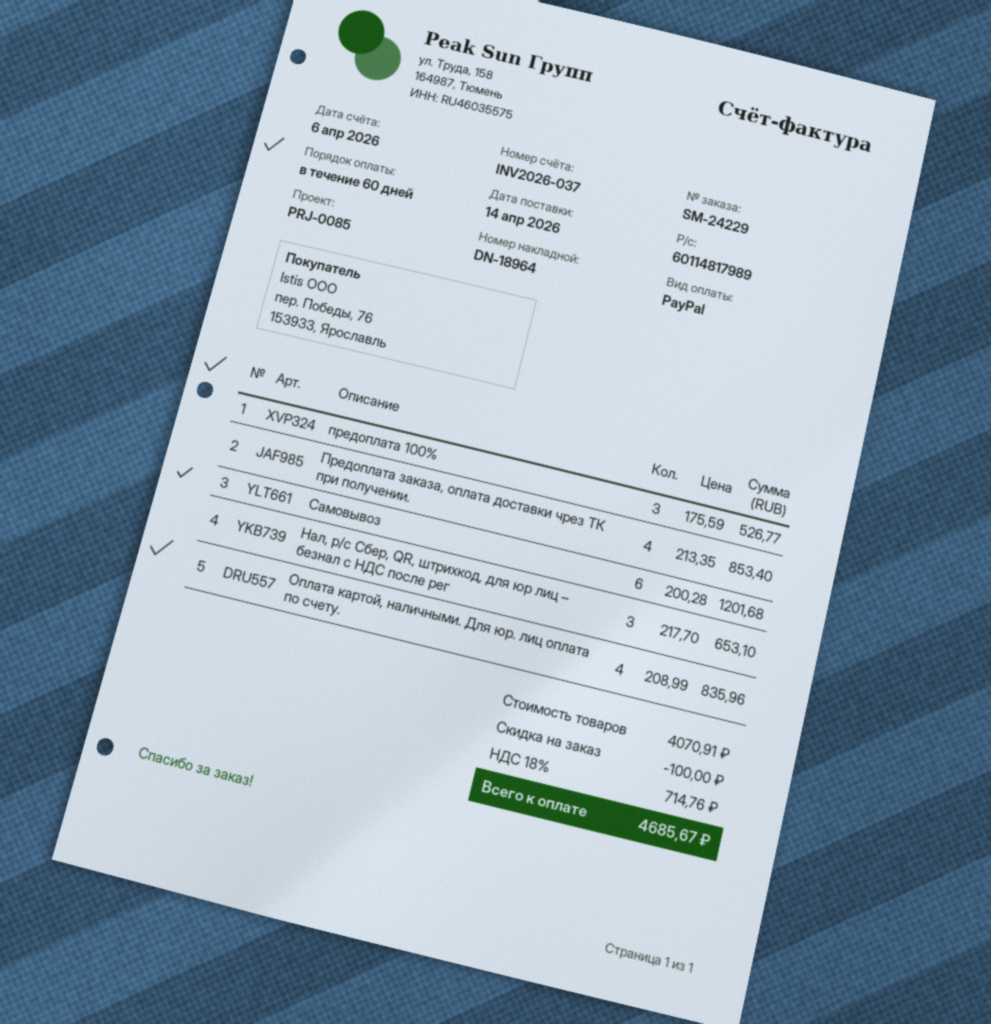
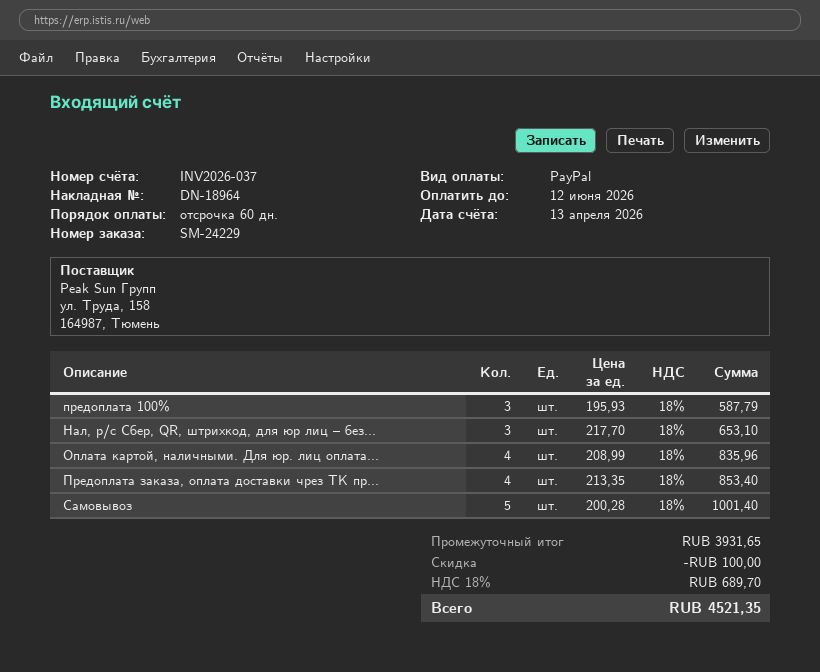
invoice date: 2026-04-06 -> 2026-04-13
предоплата 100%: 3 x 175.59 = 526.77 -> 3 x 195.93 = 587.79
Самовывоз: 6 x 200.28 = 1201.68 -> 5 x 200.28 = 1001.40
subtotal: 4070.91 -> 3931.65
tax: 18% = 714.76 -> 18% = 689.70
total: 4685.67 -> 4521.35

